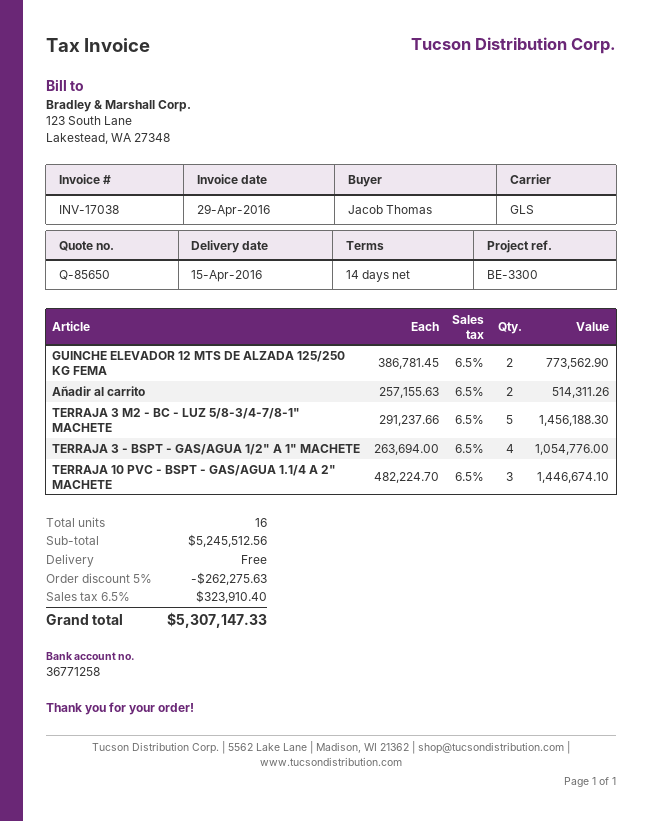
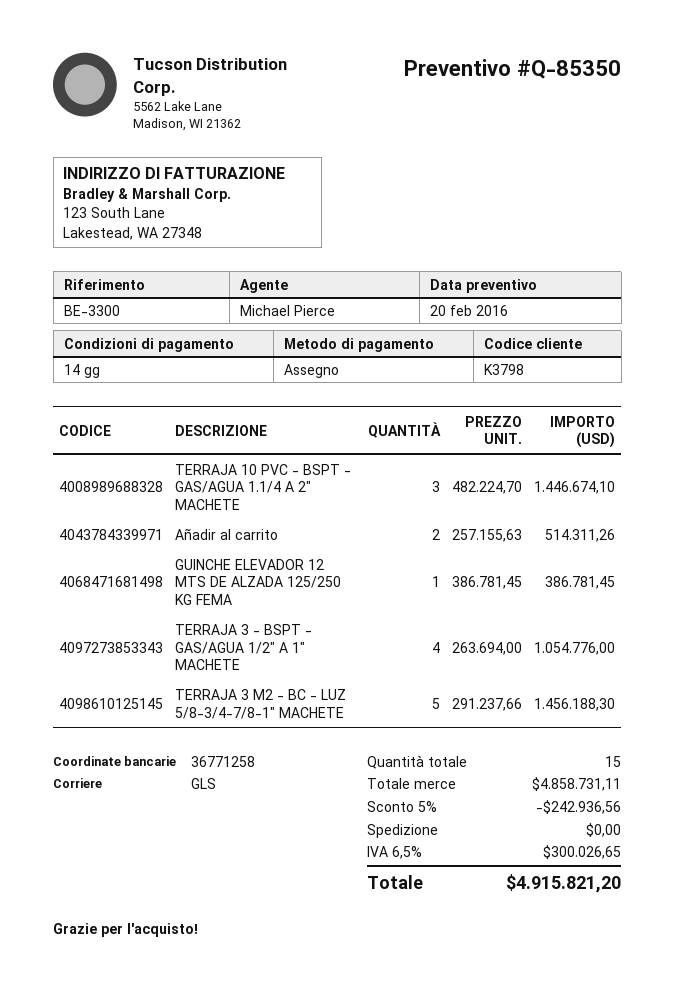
quote number: Q-85650 -> Q-85350
GUINCHE ELEVADOR 12 MTS DE ALZADA 125/250 KG FEMA: 2 x 386781.45 = 773562.90 -> 1 x 386781.45 = 386781.45
total quantity: 16 -> 15
subtotal: 5245512.56 -> 4858731.11
discount: 5% = 262275.63 -> 5% = 242936.56
tax: 6.5% = 323910.40 -> 6.5% = 300026.65
total: 5307147.33 -> 4915821.20

